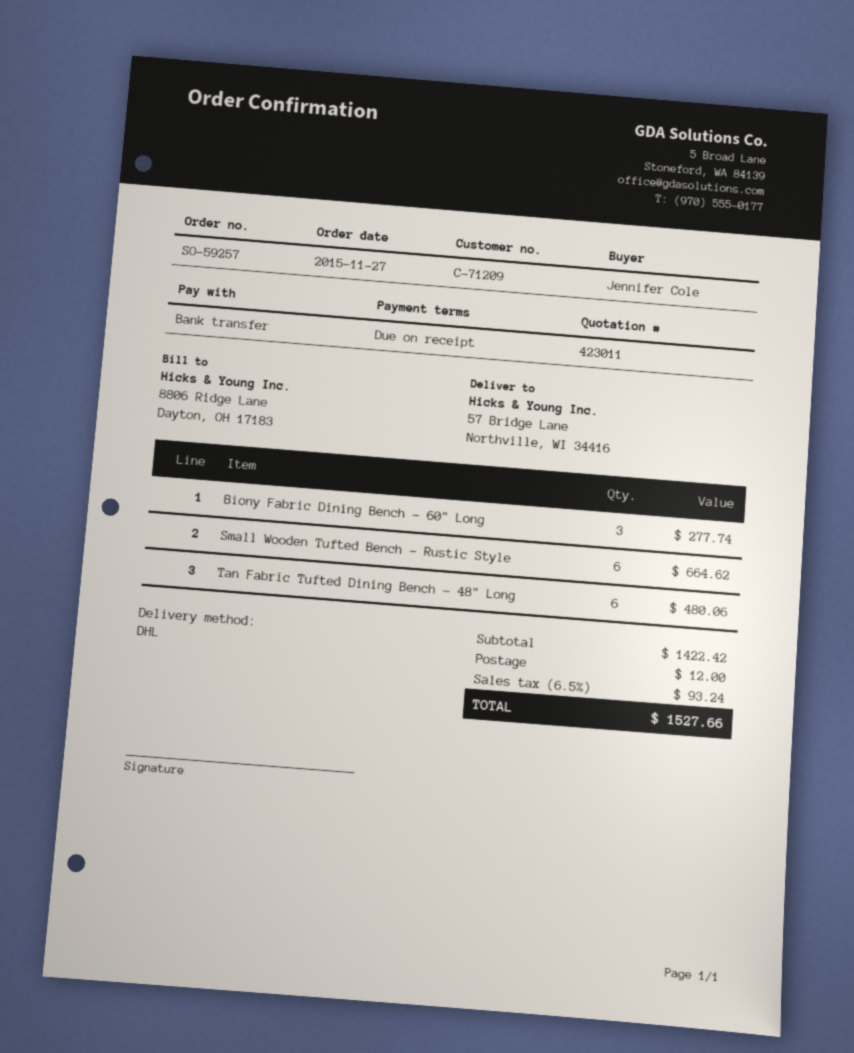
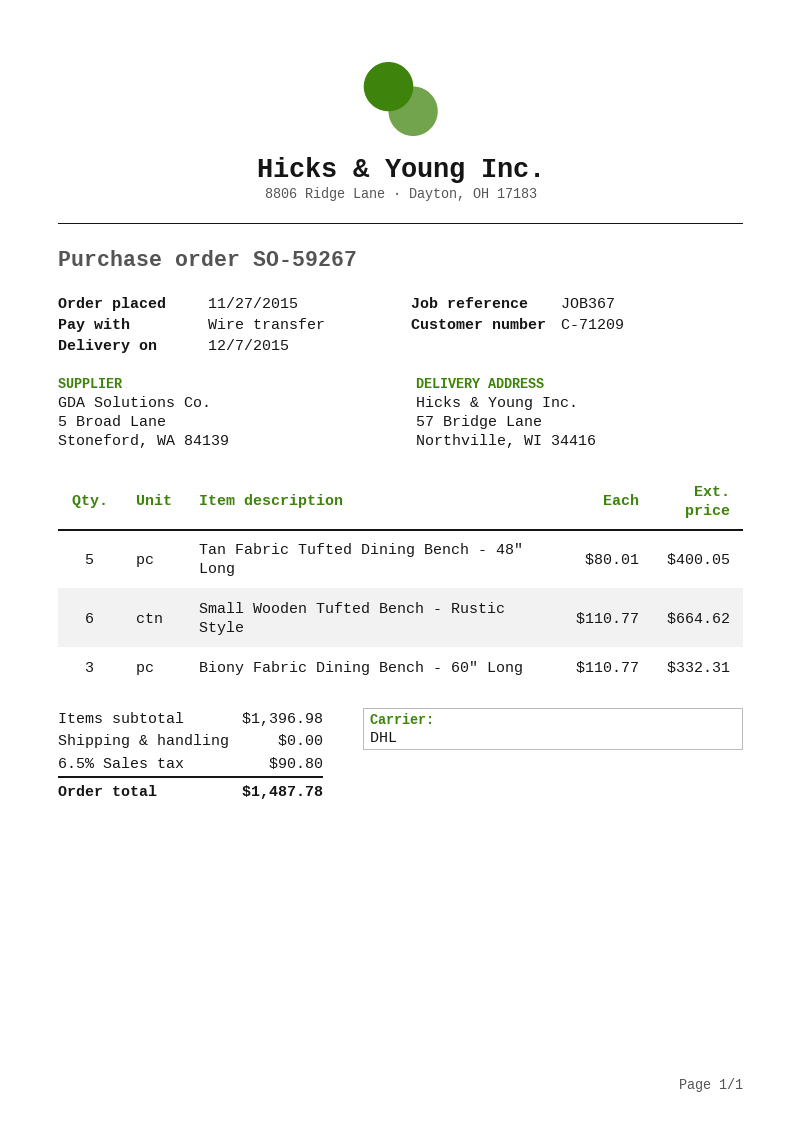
order number: SO-59257 -> SO-59267
Biony Fabric Dining Bench - 60" Long: 3 for 277.74 -> 3 for 332.31
Tan Fabric Tufted Dining Bench - 48" Long: 6 for 480.06 -> 5 for 400.05
subtotal: 1422.42 -> 1396.98
shipping: 12.00 -> 0.00
tax: 6.5% = 93.24 -> 6.5% = 90.80
total: 1527.66 -> 1487.78

